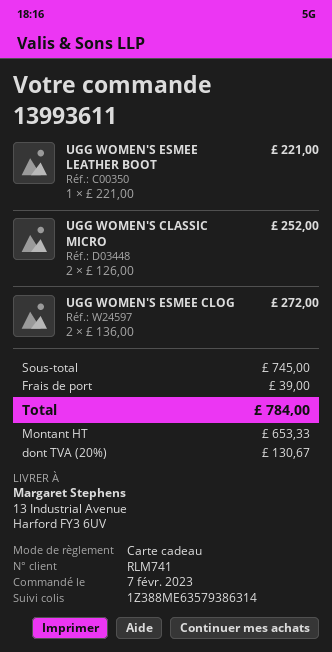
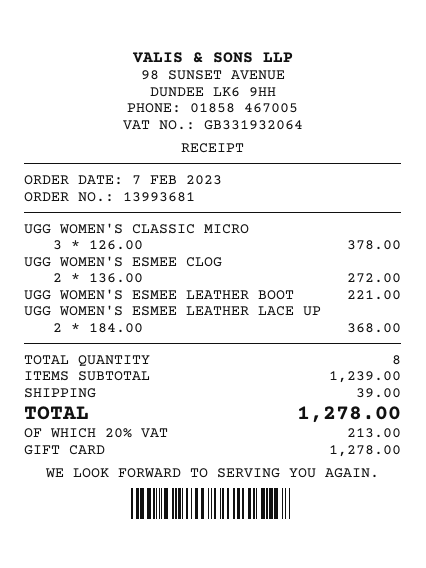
order number: 13993611 -> 13993681
UGG WOMEN'S CLASSIC MICRO: 2 x 126.00 = 252.00 -> 3 x 126.00 = 378.00
UGG WOMEN'S ESMEE LEATHER LACE UP: none -> 2 x 184.00 = 368.00
subtotal: 745.00 -> 1239.00
tax: 20% = 130.67 -> 20% = 213.00
total: 784.00 -> 1278.00

